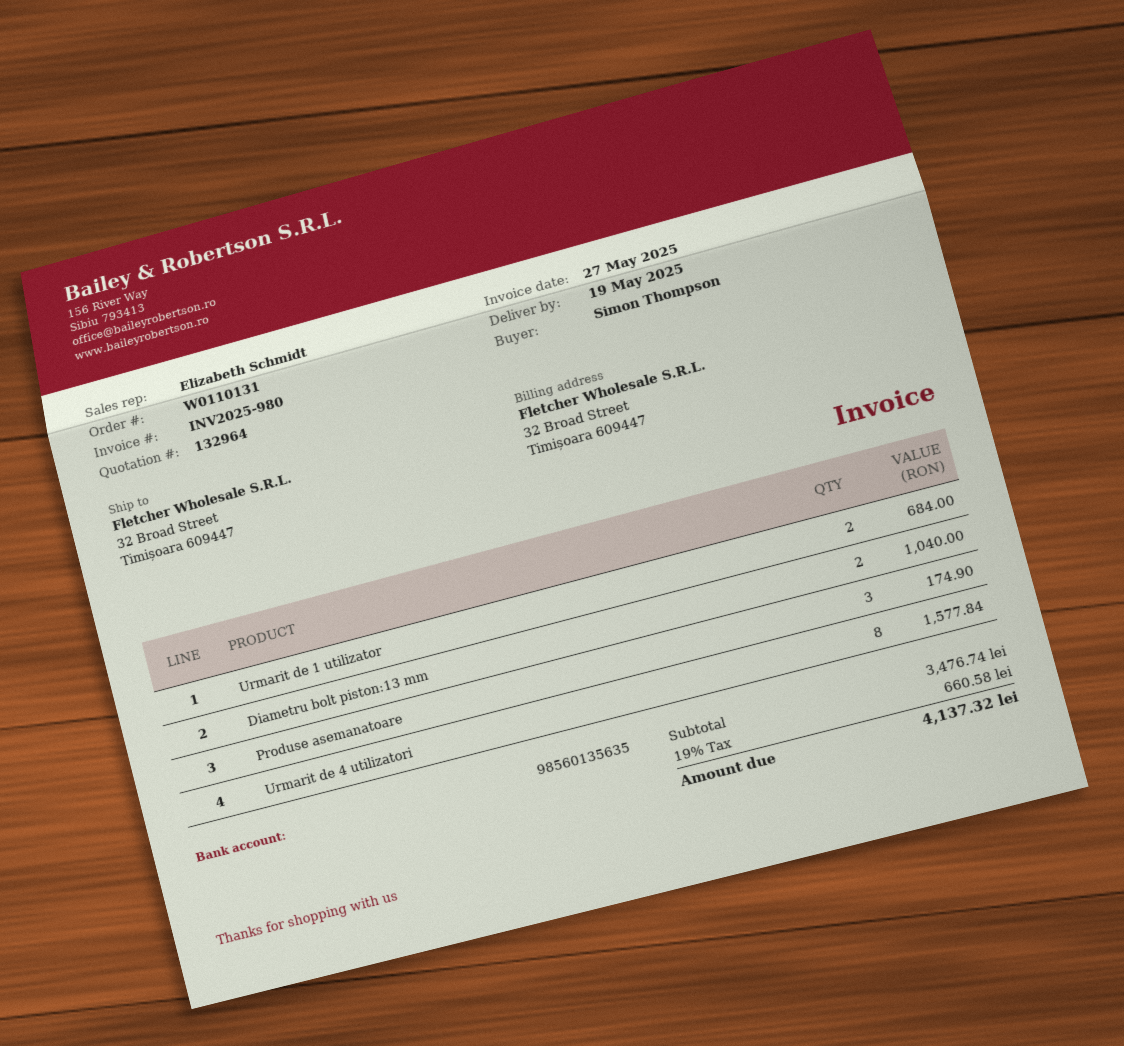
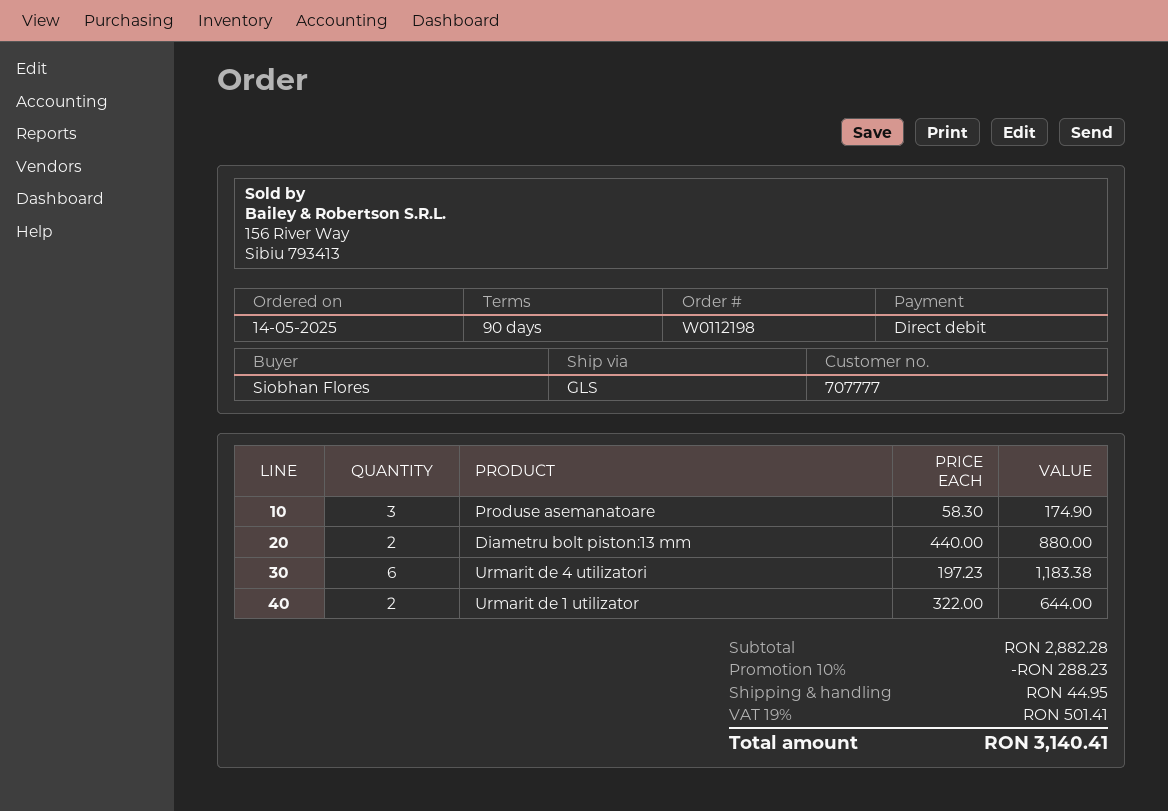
order number: W0110131 -> W0112198
ordered by: Simon Thompson -> Siobhan Flores
Urmarit de 1 utilizator: 2 for 684.00 -> 2 for 644.00
Diametru bolt piston:13 mm: 2 for 1040.00 -> 2 for 880.00
Urmarit de 4 utilizatori: 8 for 1577.84 -> 6 for 1183.38
subtotal: 3476.74 -> 2882.28
discount: none -> 10% = 288.23
shipping: none -> 44.95
tax: 19% = 660.58 -> 19% = 501.41
total: 4137.32 -> 3140.41

